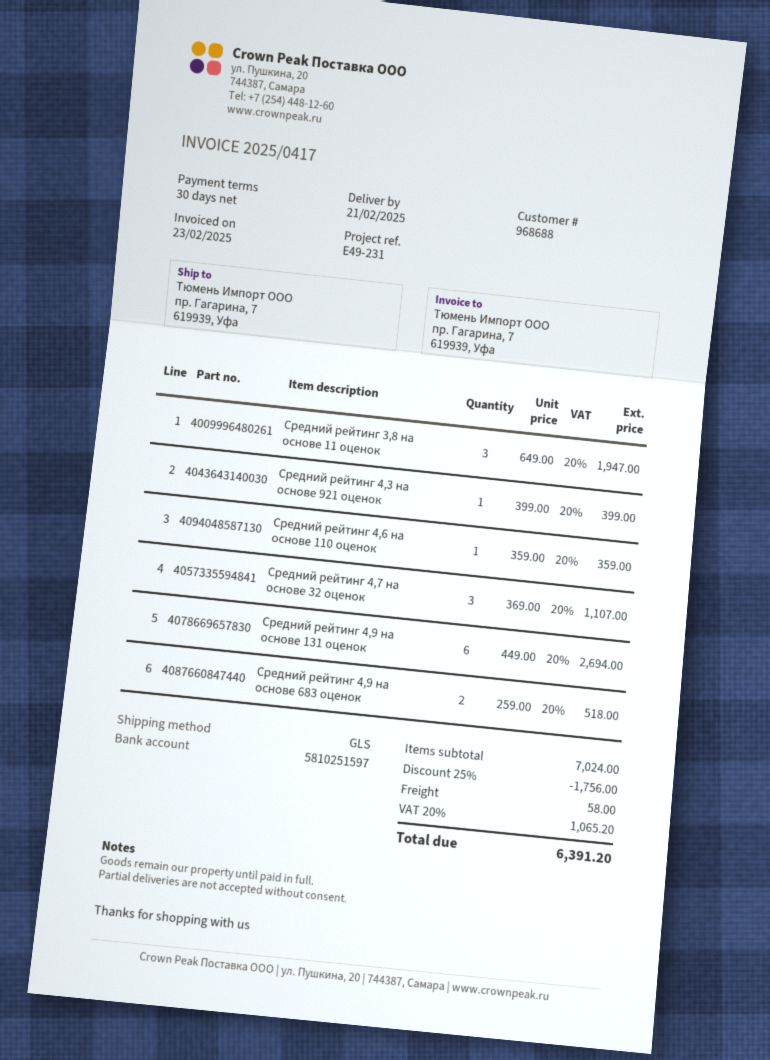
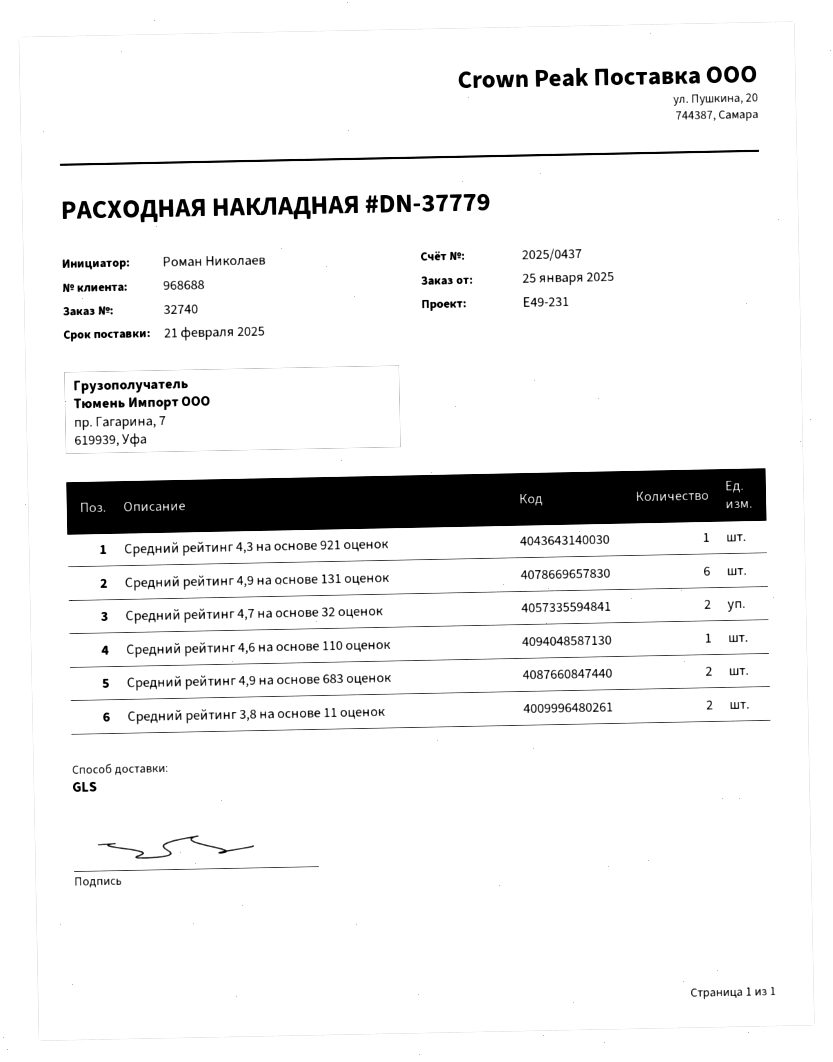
invoice number: 2025/0417 -> 2025/0437
Средний рейтинг 3,8 на основе 11 оценок: 3 -> 2
Средний рейтинг 4,7 на основе 32 оценок: 3 -> 2

